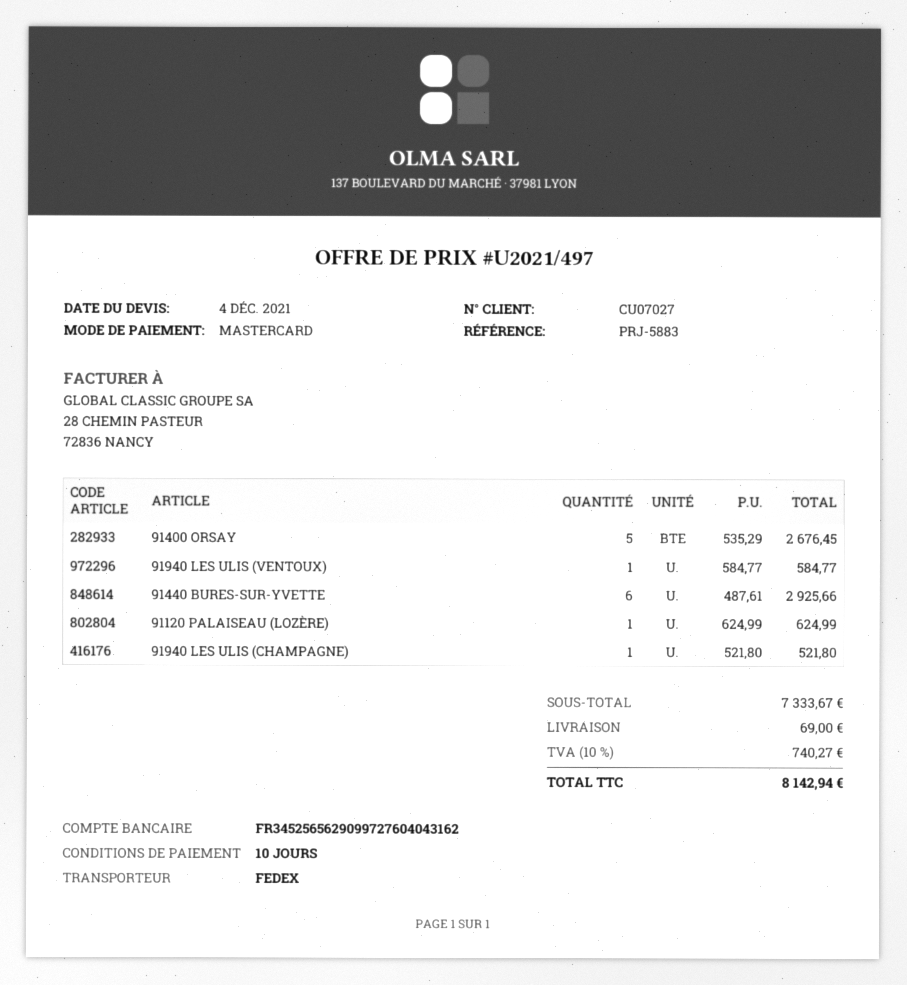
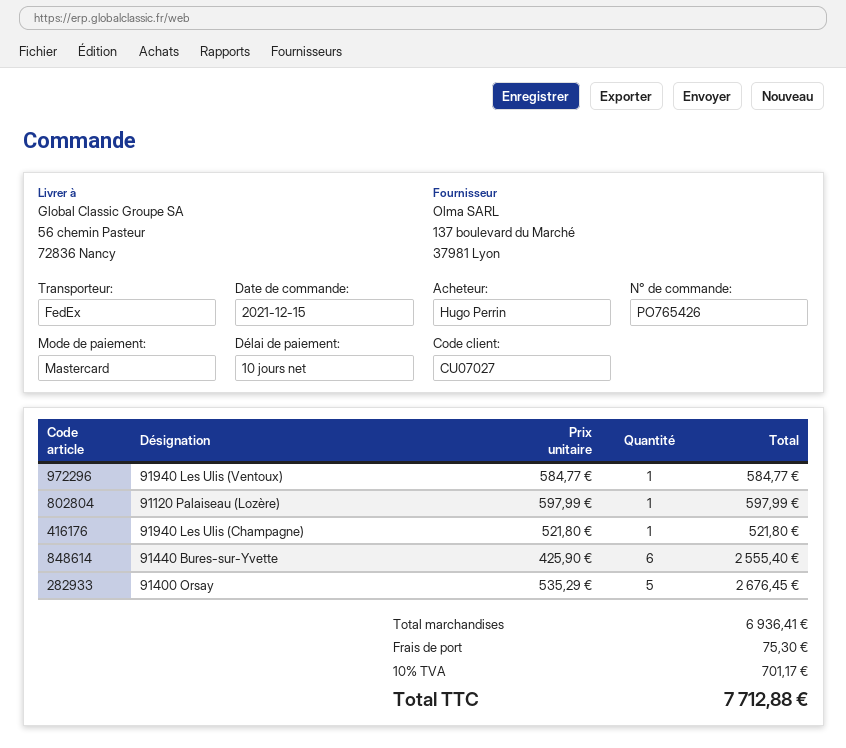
91440 BURES-SUR-YVETTE: 6 x 487.61 = 2925.66 -> 6 x 425.90 = 2555.40
91120 PALAISEAU (LOZÈRE): 1 x 624.99 = 624.99 -> 1 x 597.99 = 597.99
subtotal: 7333.67 -> 6936.41
shipping: 69.00 -> 75.30
tax: 10% = 740.27 -> 10% = 701.17
total: 8142.94 -> 7712.88

